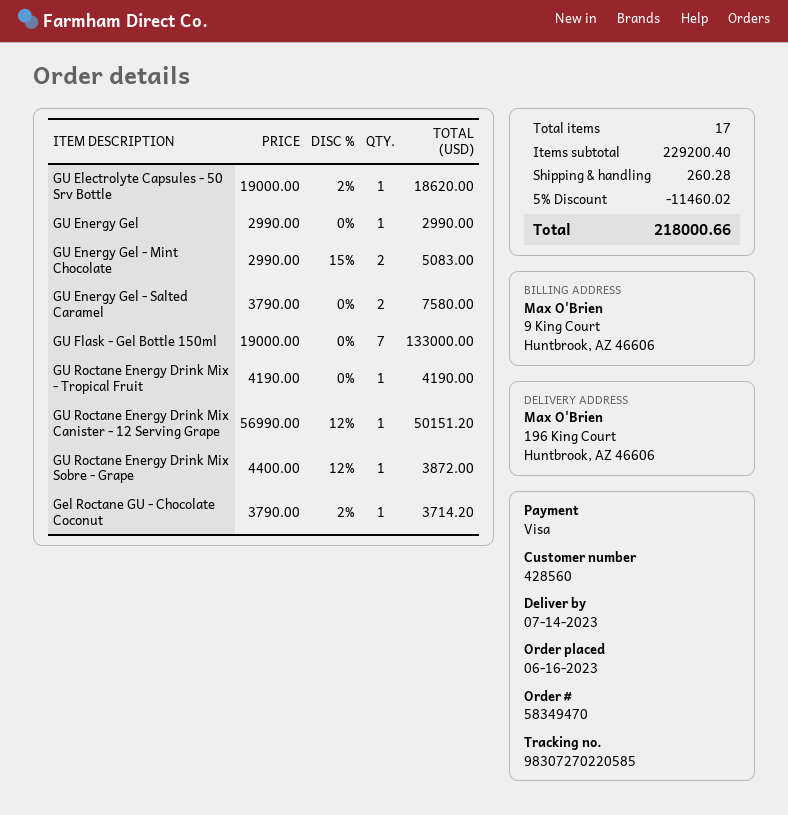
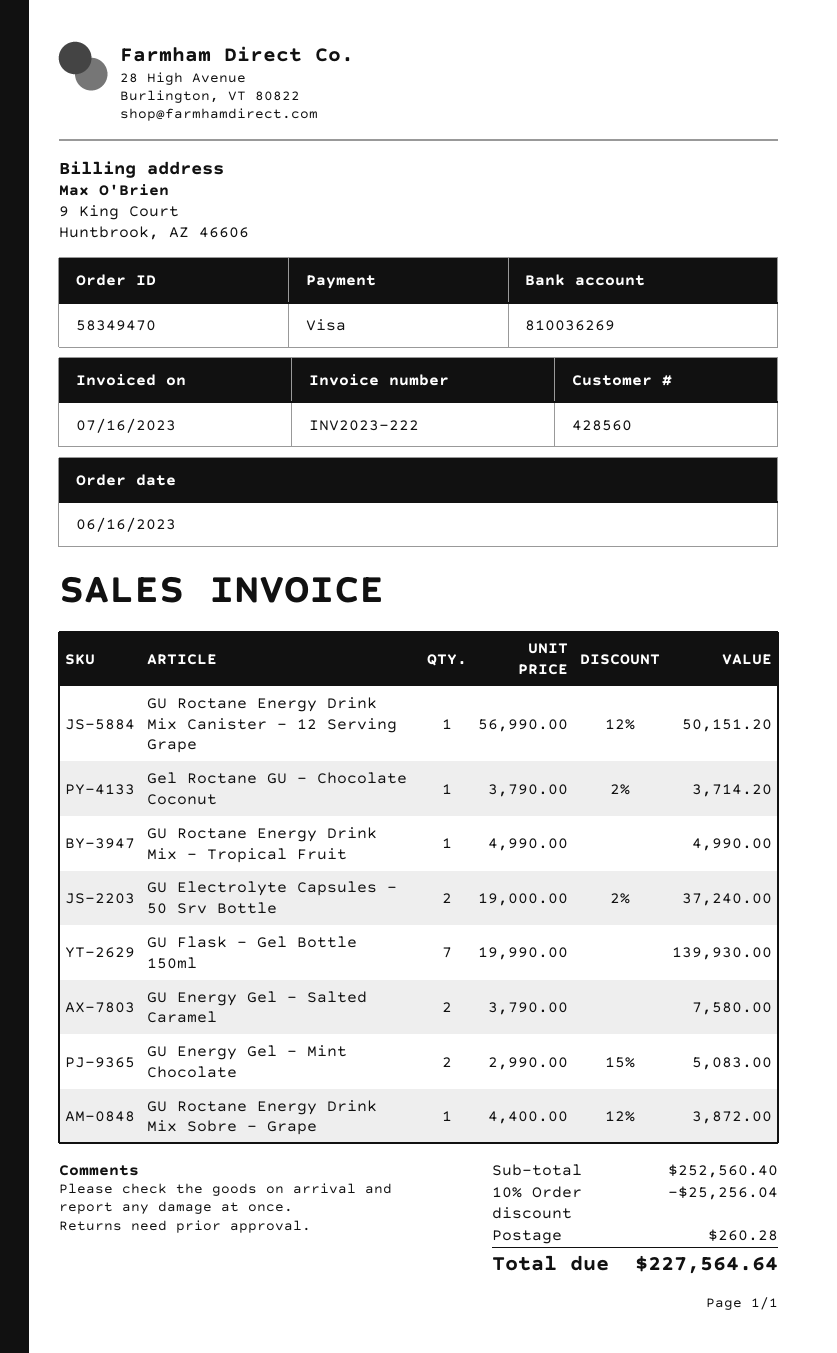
GU Electrolyte Capsules - 50 Srv Bottle: 1 x 19000.00 - 2% = 18620.00 -> 2 x 19000.00 - 2% = 37240.00
GU Energy Gel: 1 x 2990.00 = 2990.00 -> none
GU Flask - Gel Bottle 150ml: 7 x 19000.00 = 133000.00 -> 7 x 19990.00 = 139930.00
GU Roctane Energy Drink Mix - Tropical Fruit: 1 x 4190.00 = 4190.00 -> 1 x 4990.00 = 4990.00
subtotal: 229200.40 -> 252560.40
discount: 5% = 11460.02 -> 10% = 25256.04
total: 218000.66 -> 227564.64

